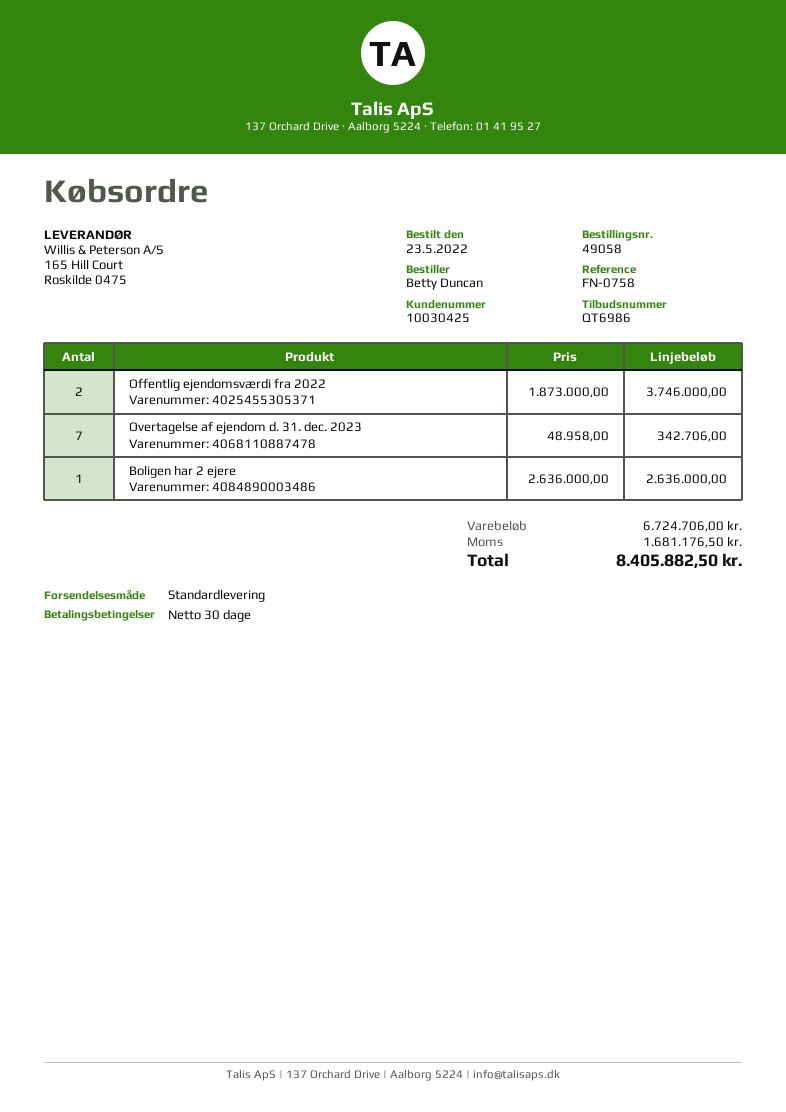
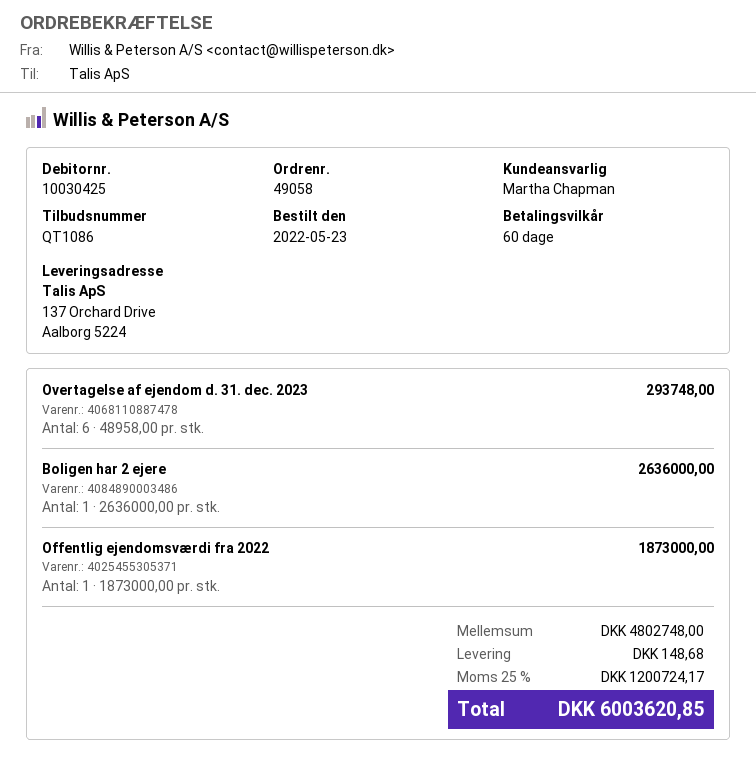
quote number: QT6986 -> QT1086
payment terms: 30 days -> 60 days
Offentlig ejendomsværdi fra 2022: 2 x 1873000.00 = 3746000.00 -> 1 x 1873000.00 = 1873000.00
Overtagelse af ejendom d. 31. dec. 2023: 7 x 48958.00 = 342706.00 -> 6 x 48958.00 = 293748.00
subtotal: 6724706.00 -> 4802748.00
shipping: none -> 148.68
tax: 1681176.50 -> 1200724.17
total: 8405882.50 -> 6003620.85

